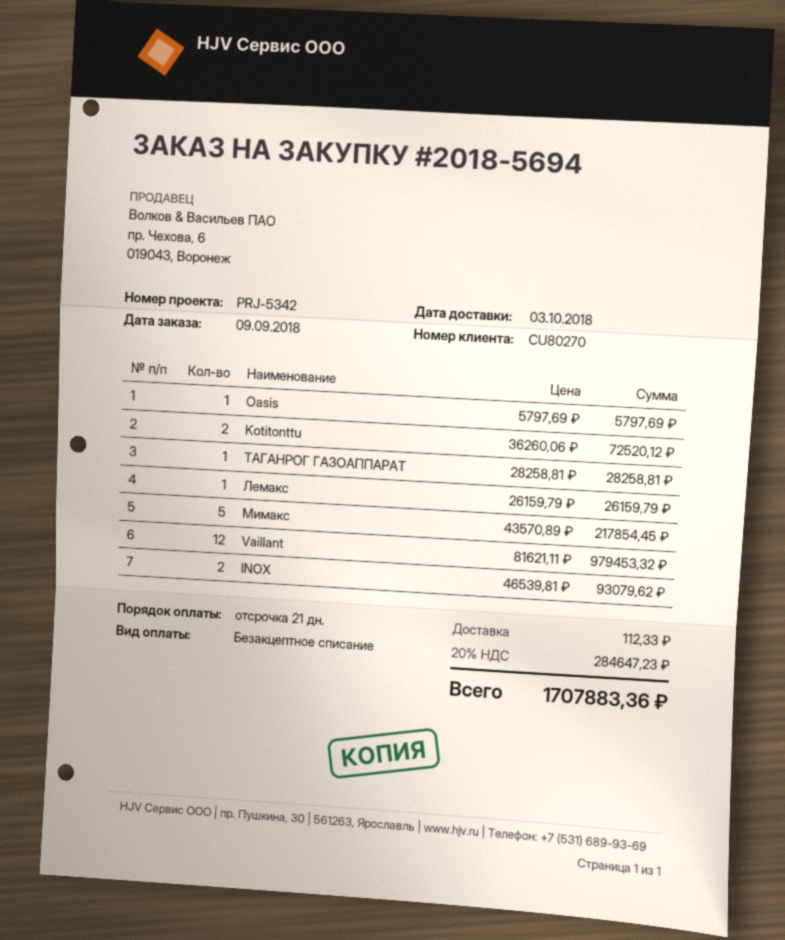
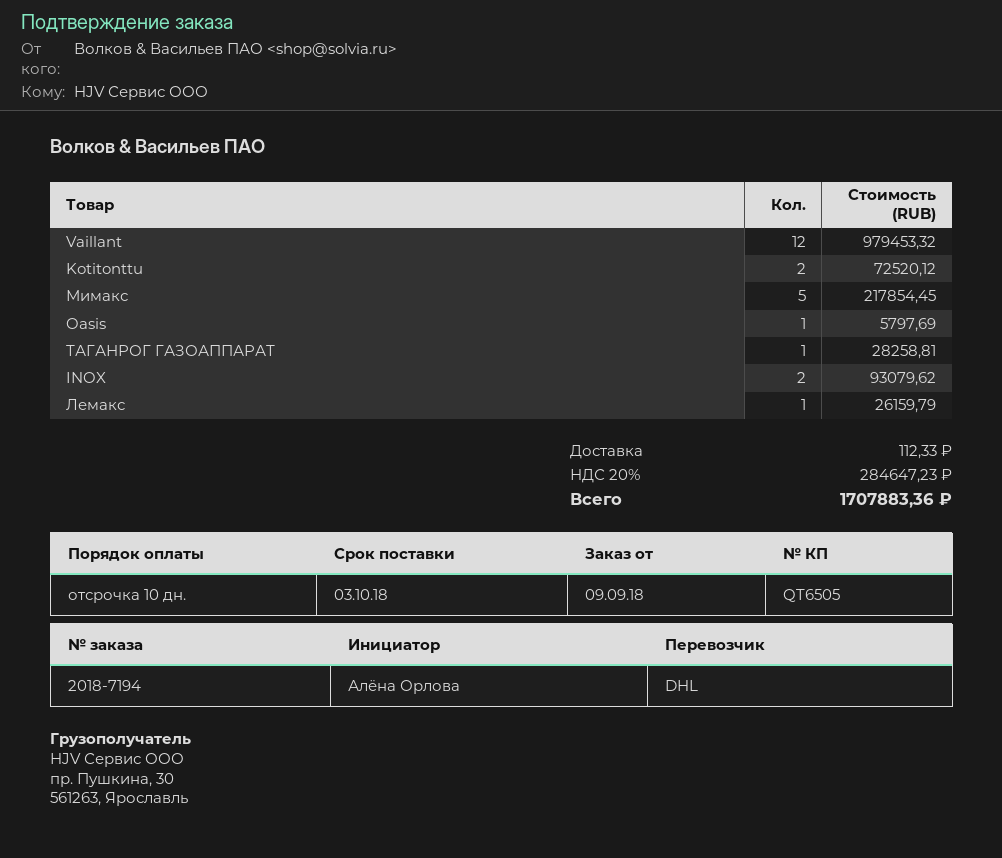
order number: 2018-5694 -> 2018-7194
payment terms: 21 days -> 10 days

